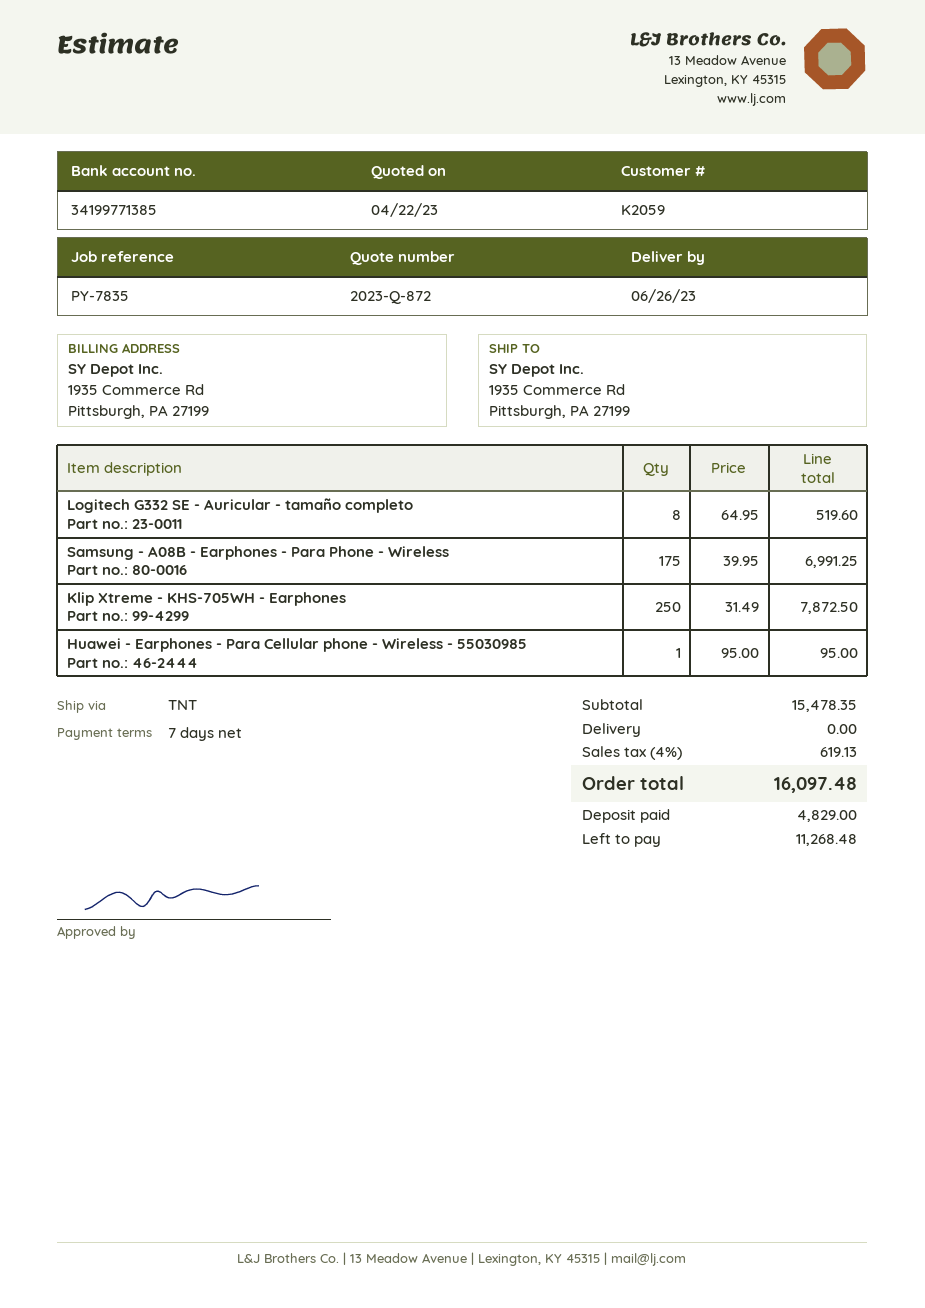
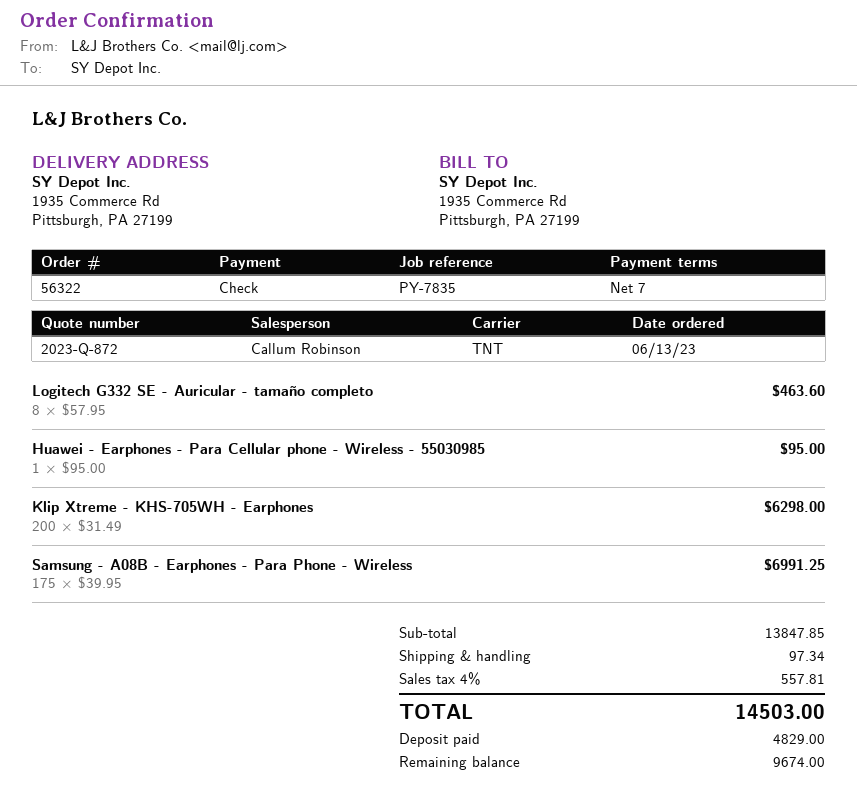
Logitech G332 SE - Auricular - tamaño completo: 8 x 64.95 = 519.60 -> 8 x 57.95 = 463.60
Klip Xtreme - KHS-705WH - Earphones: 250 x 31.49 = 7872.50 -> 200 x 31.49 = 6298.00
subtotal: 15478.35 -> 13847.85
shipping: 0.00 -> 97.34
tax: 4% = 619.13 -> 4% = 557.81
total: 16097.48 -> 14503.00
balance: 11268.48 -> 9674.00

